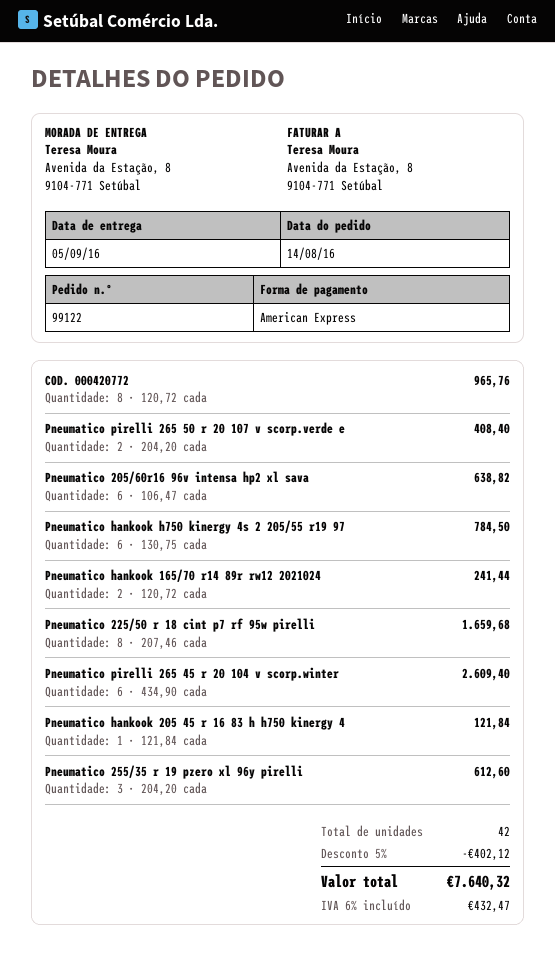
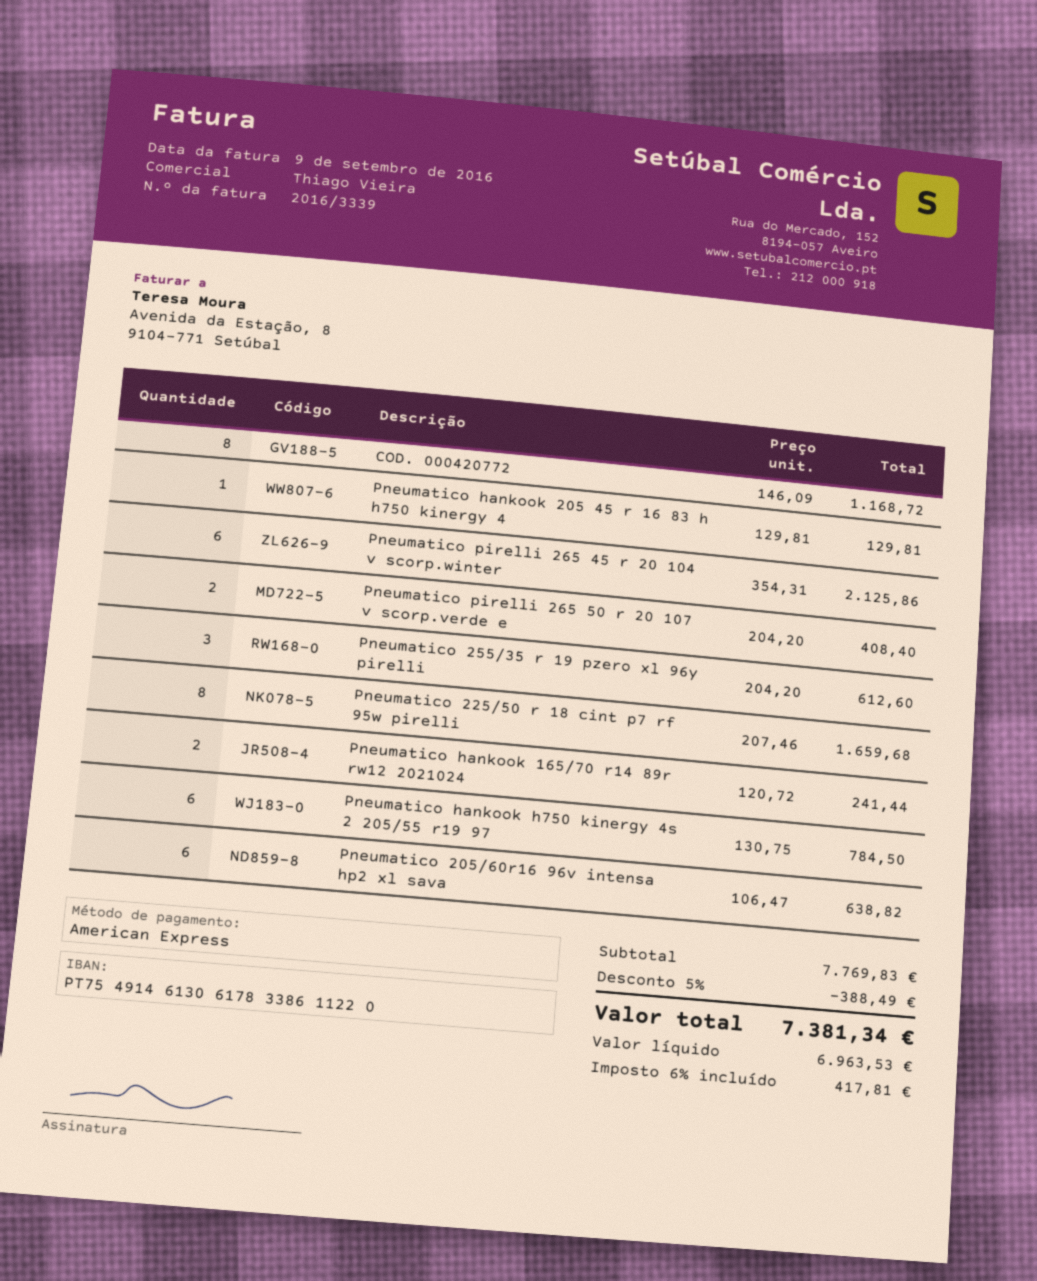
COD. 000420772: 8 x 120.72 = 965.76 -> 8 x 146.09 = 1168.72
Pneumatico pirelli 265 45 r 20 104 v scorp.winter: 6 x 434.90 = 2609.40 -> 6 x 354.31 = 2125.86
Pneumatico hankook 205 45 r 16 83 h h750 kinergy 4: 1 x 121.84 = 121.84 -> 1 x 129.81 = 129.81
discount: 5% = 402.12 -> 5% = 388.49
tax: 6% = 432.47 -> 6% = 417.81
total: 7640.32 -> 7381.34

